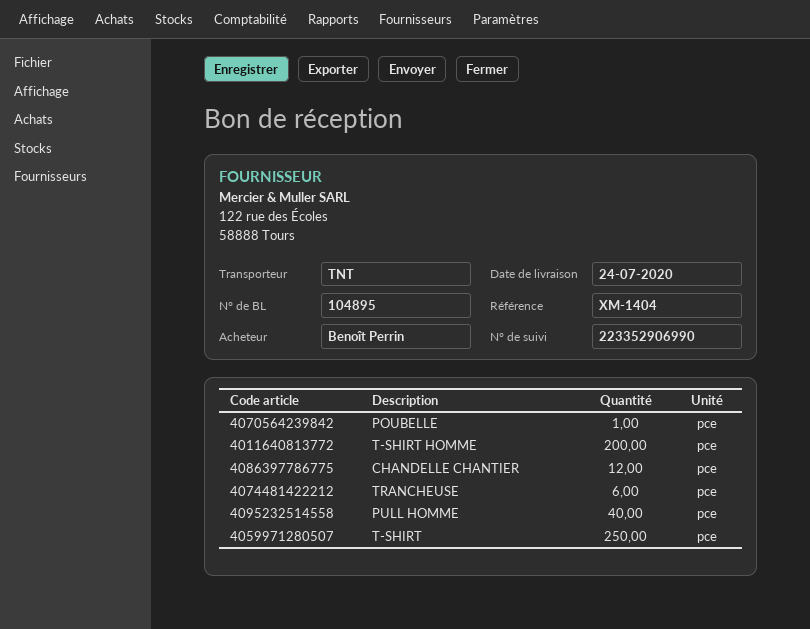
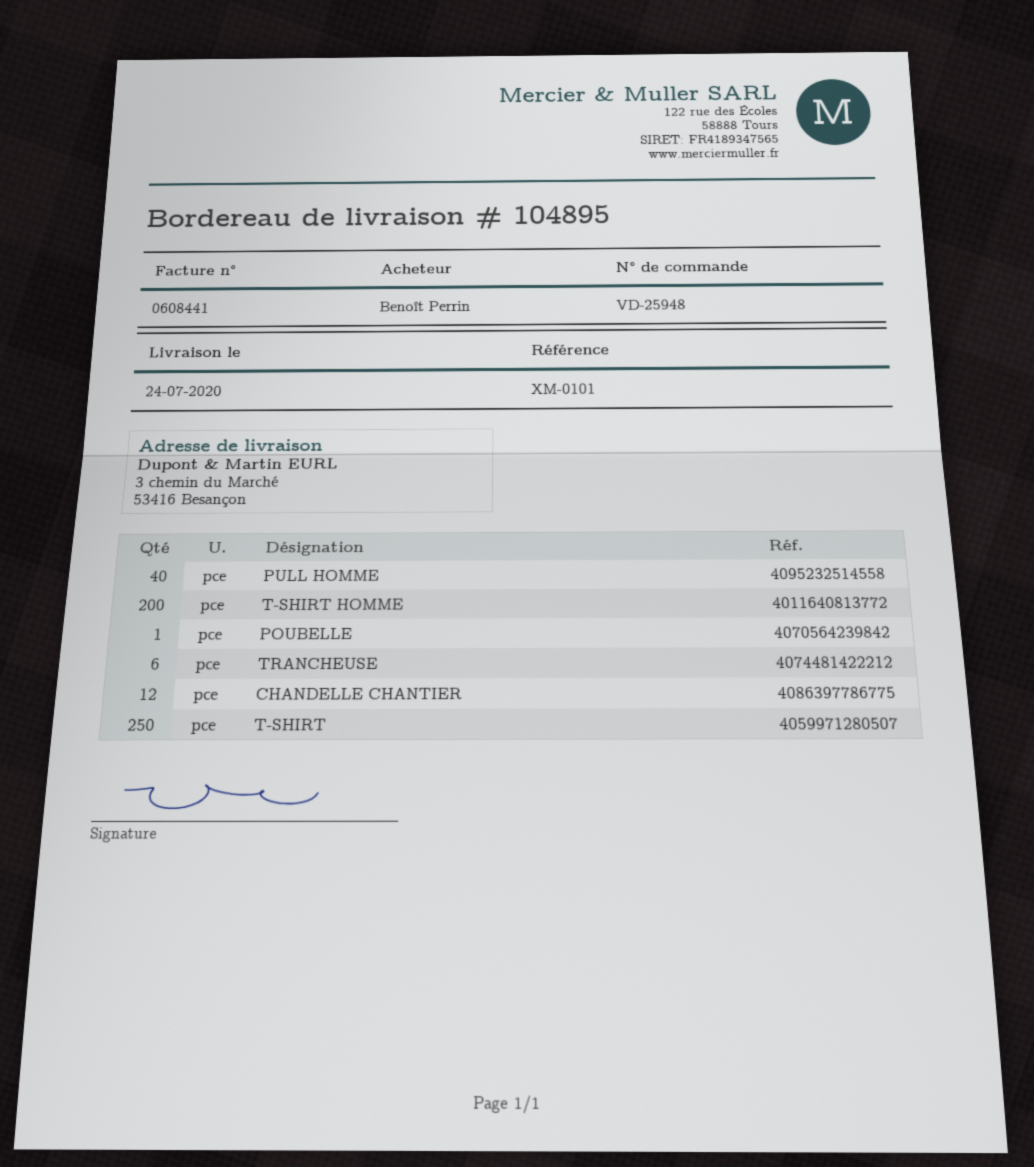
reference: XM-1404 -> XM-0101

